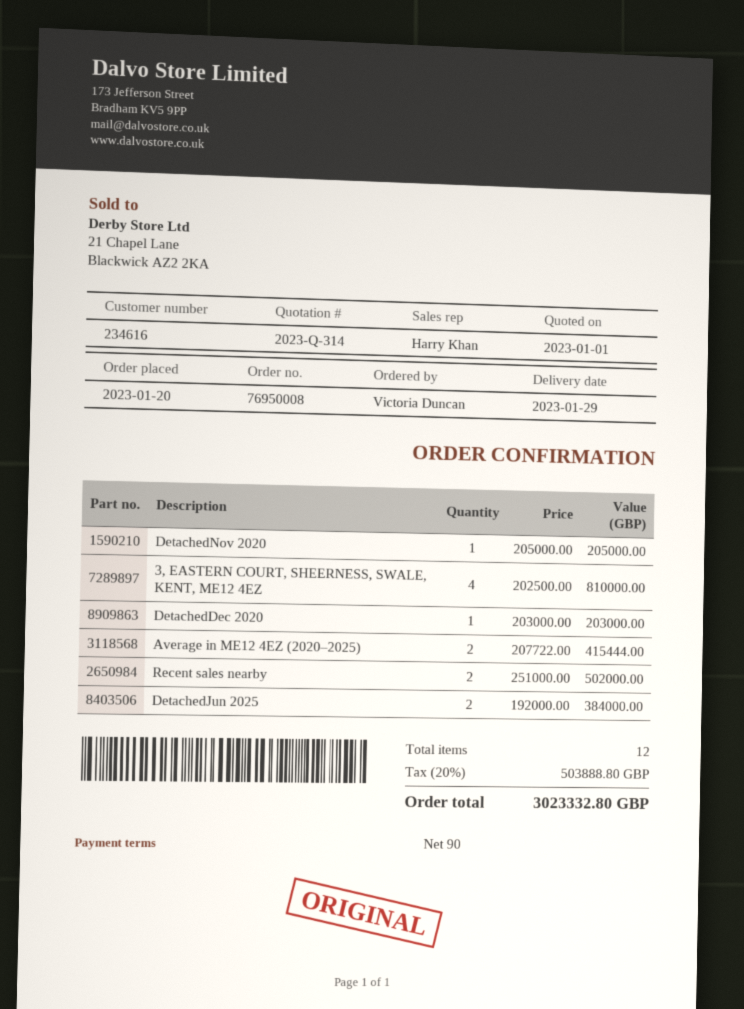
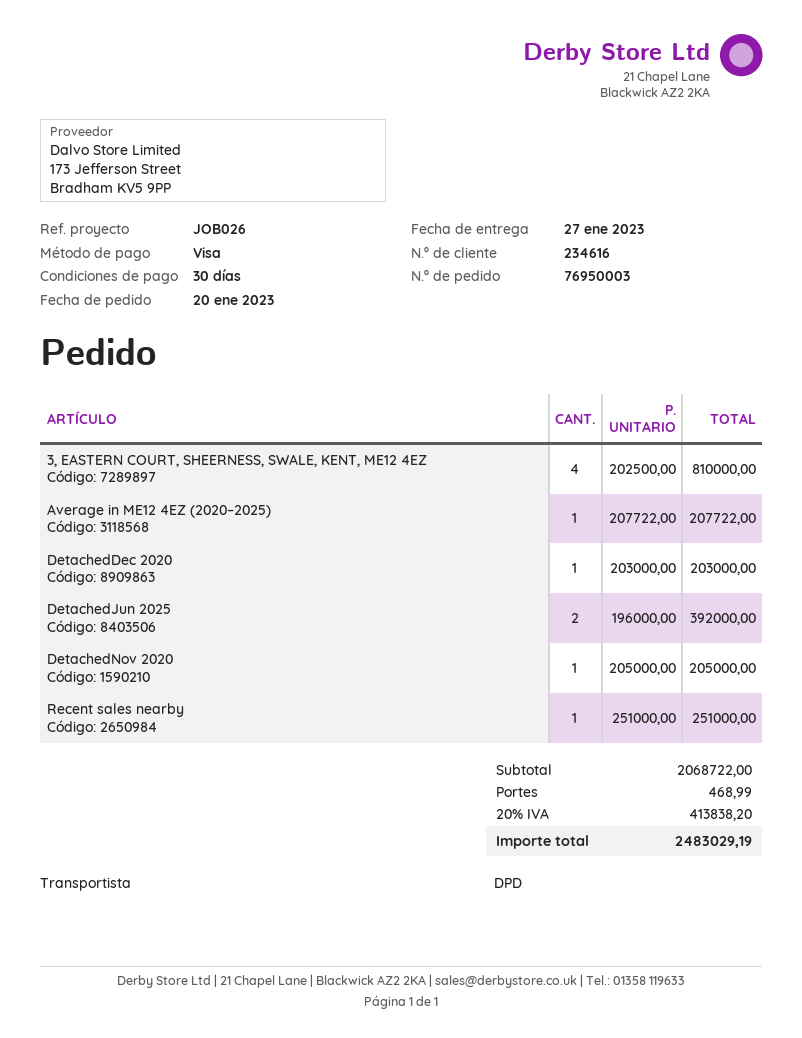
order number: 76950008 -> 76950003
delivery date: 2023-01-29 -> 2023-01-27
payment terms: 90 days -> 30 days
Average in ME12 4EZ (2020–2025): 2 x 207722.00 = 415444.00 -> 1 x 207722.00 = 207722.00
Recent sales nearby: 2 x 251000.00 = 502000.00 -> 1 x 251000.00 = 251000.00
DetachedJun 2025: 2 x 192000.00 = 384000.00 -> 2 x 196000.00 = 392000.00
shipping: none -> 468.99
tax: 20% = 503888.80 -> 20% = 413838.20
total: 3023332.80 -> 2483029.19

